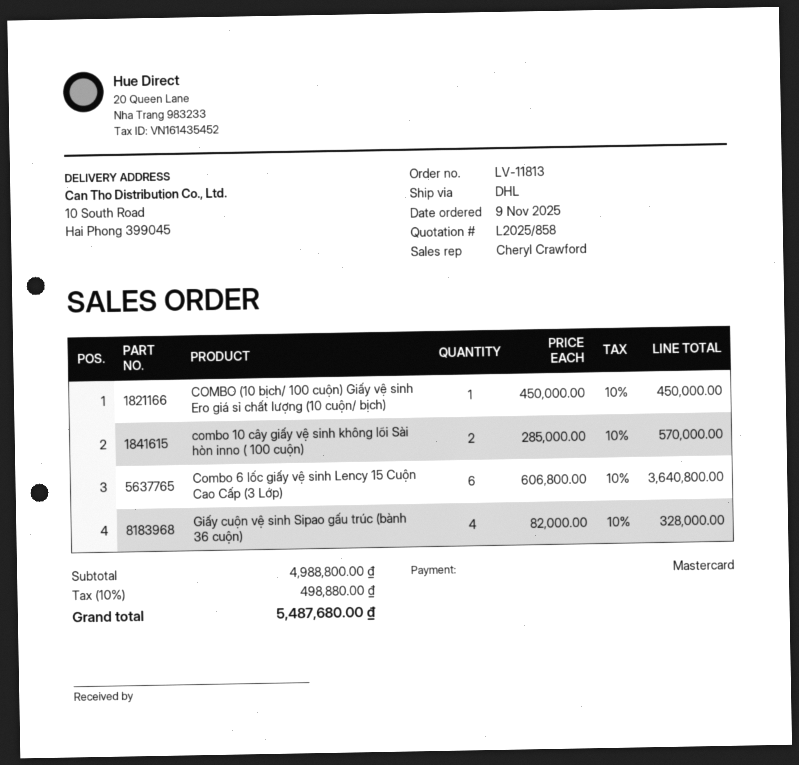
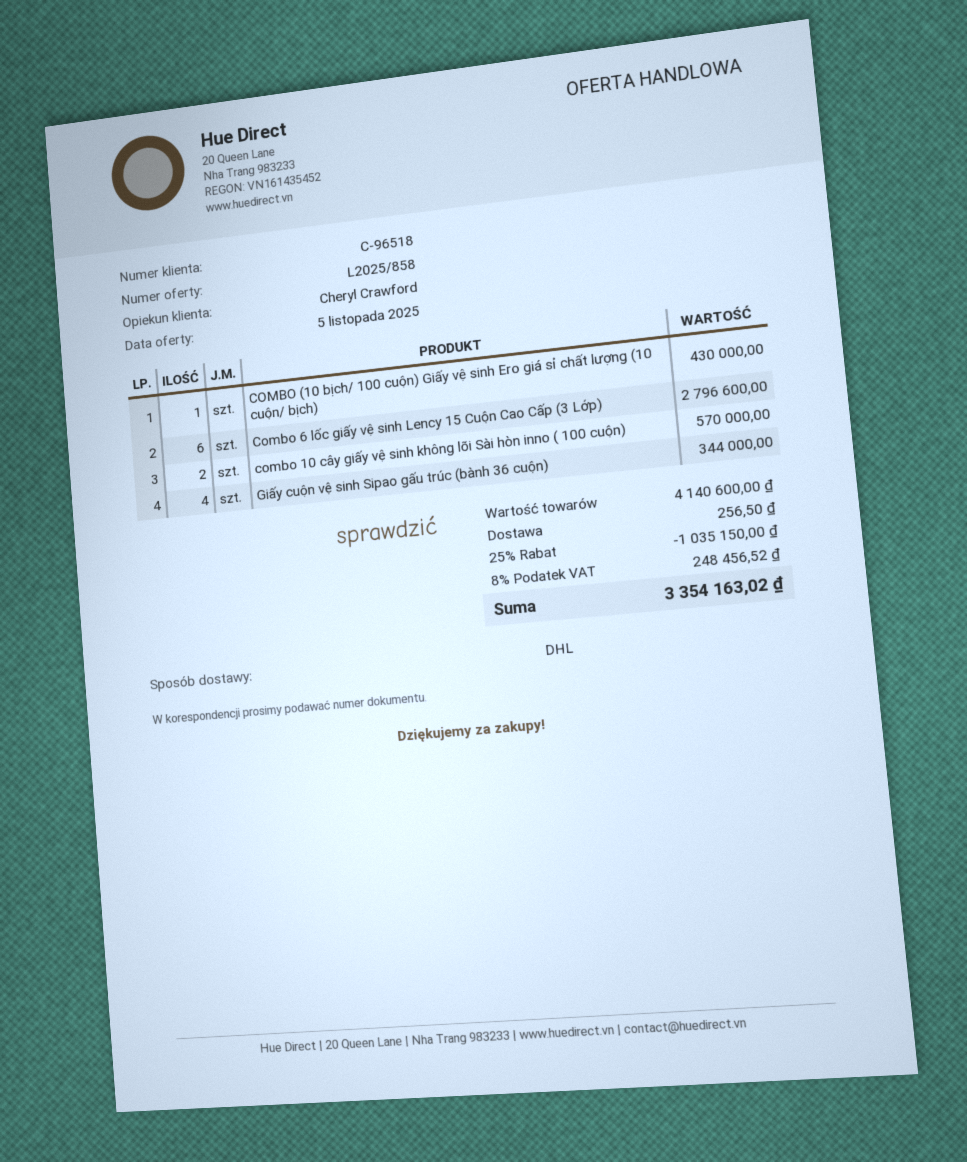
COMBO (10 bịch/ 100 cuộn) Giấy vệ sinh Ero giá sỉ chất lượng (10 cuộn/ bịch): 1 for 450000.00 -> 1 for 430000.00
Combo 6 lốc giấy vệ sinh Lency 15 Cuộn Cao Cấp (3 Lớp): 6 for 3640800.00 -> 6 for 2796600.00
Giấy cuộn vệ sinh Sipao gấu trúc (bành 36 cuộn): 4 for 328000.00 -> 4 for 344000.00
subtotal: 4988800.00 -> 4140600.00
discount: none -> 25% = 1035150.00
shipping: none -> 256.50
tax: 10% = 498880.00 -> 8% = 248456.52
total: 5487680.00 -> 3354163.02

